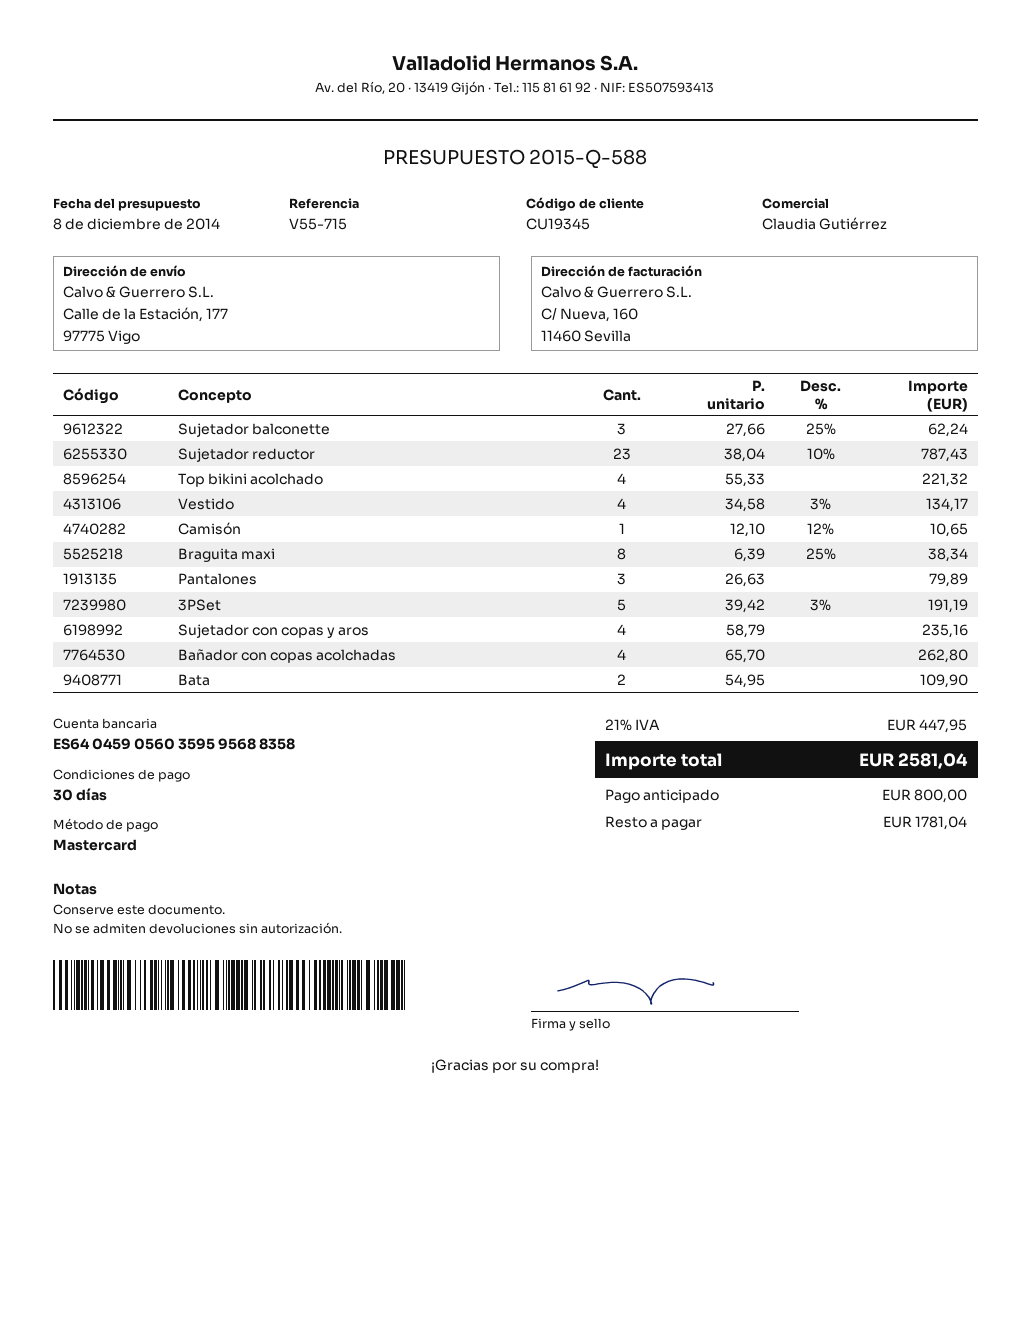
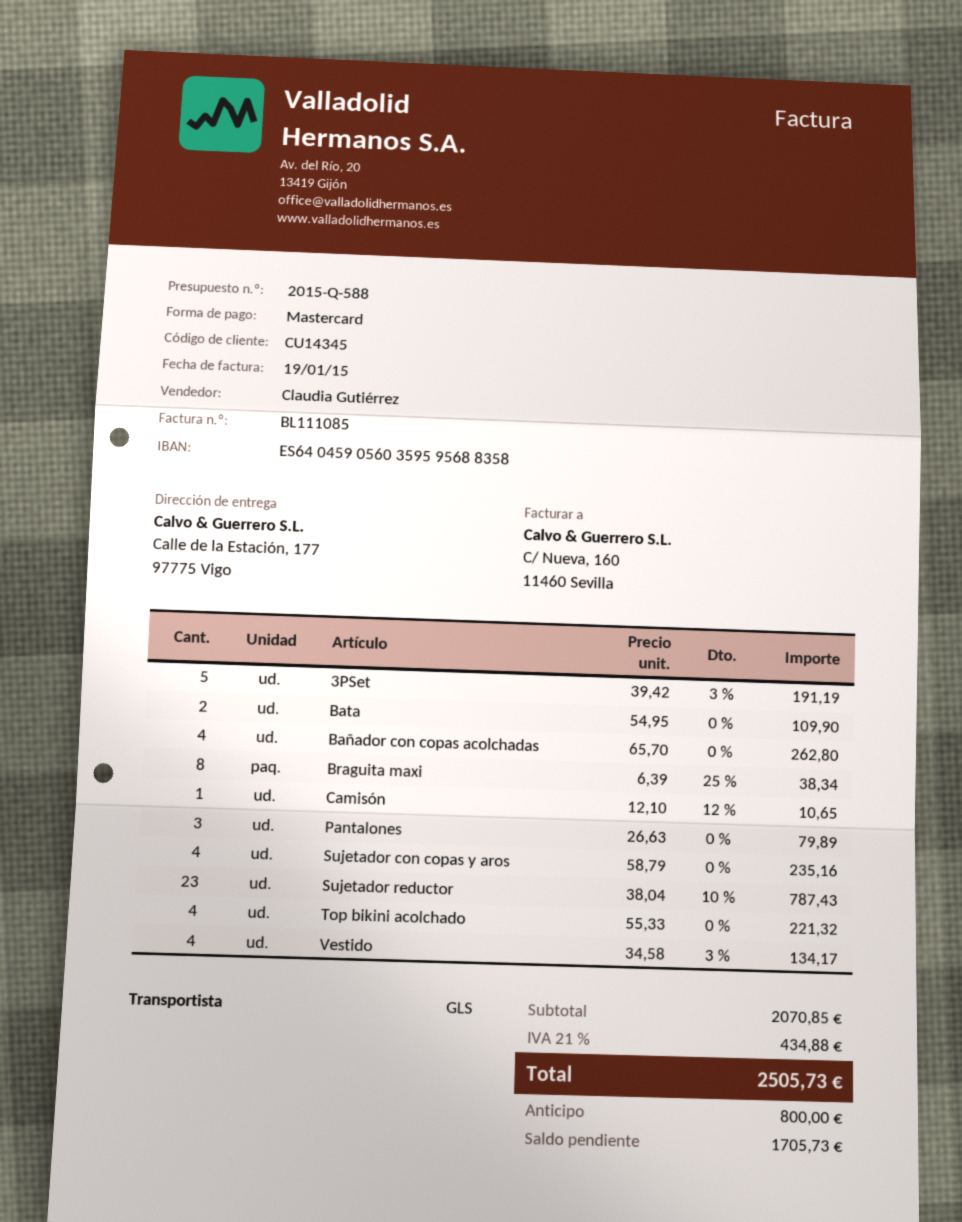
customer number: CU19345 -> CU14345
Sujetador balconette: 3 x 27.66 - 25% = 62.24 -> none
tax: 21% = 447.95 -> 21% = 434.88
total: 2581.04 -> 2505.73
balance: 1781.04 -> 1705.73

